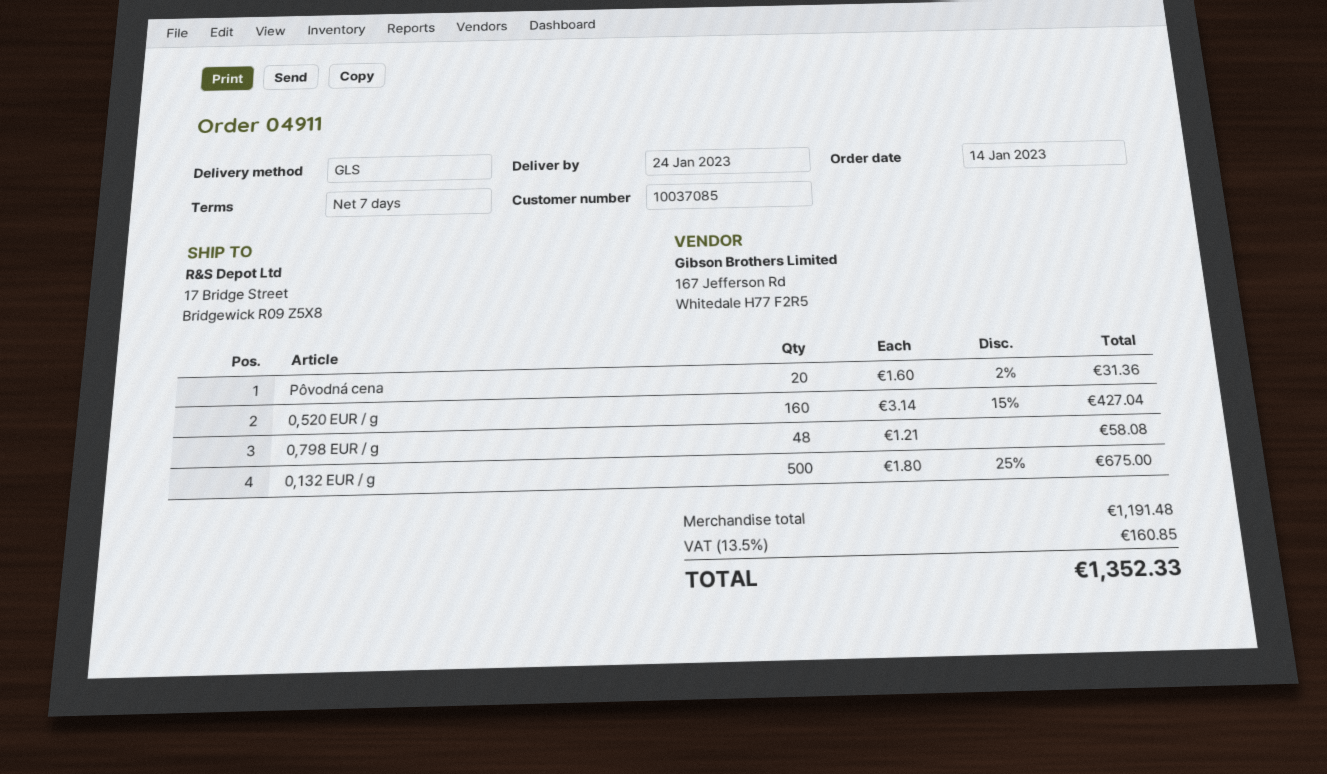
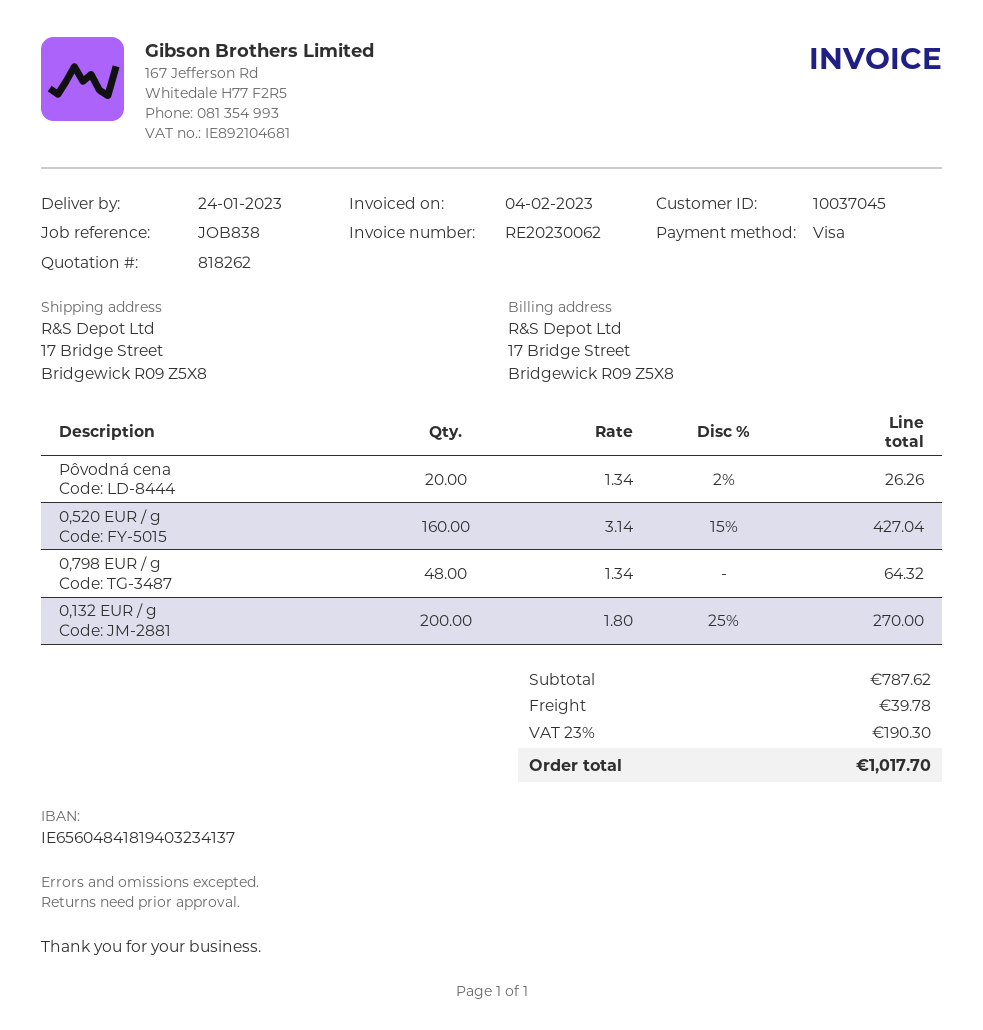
customer number: 10037085 -> 10037045
Pôvodná cena: 20 x 1.60 - 2% = 31.36 -> 20 x 1.34 - 2% = 26.26
0,798 EUR / g: 48 x 1.21 = 58.08 -> 48 x 1.34 = 64.32
0,132 EUR / g: 500 x 1.80 - 25% = 675.00 -> 200 x 1.80 - 25% = 270.00
subtotal: 1191.48 -> 787.62
shipping: none -> 39.78
tax: 13.5% = 160.85 -> 23% = 190.30
total: 1352.33 -> 1017.70

